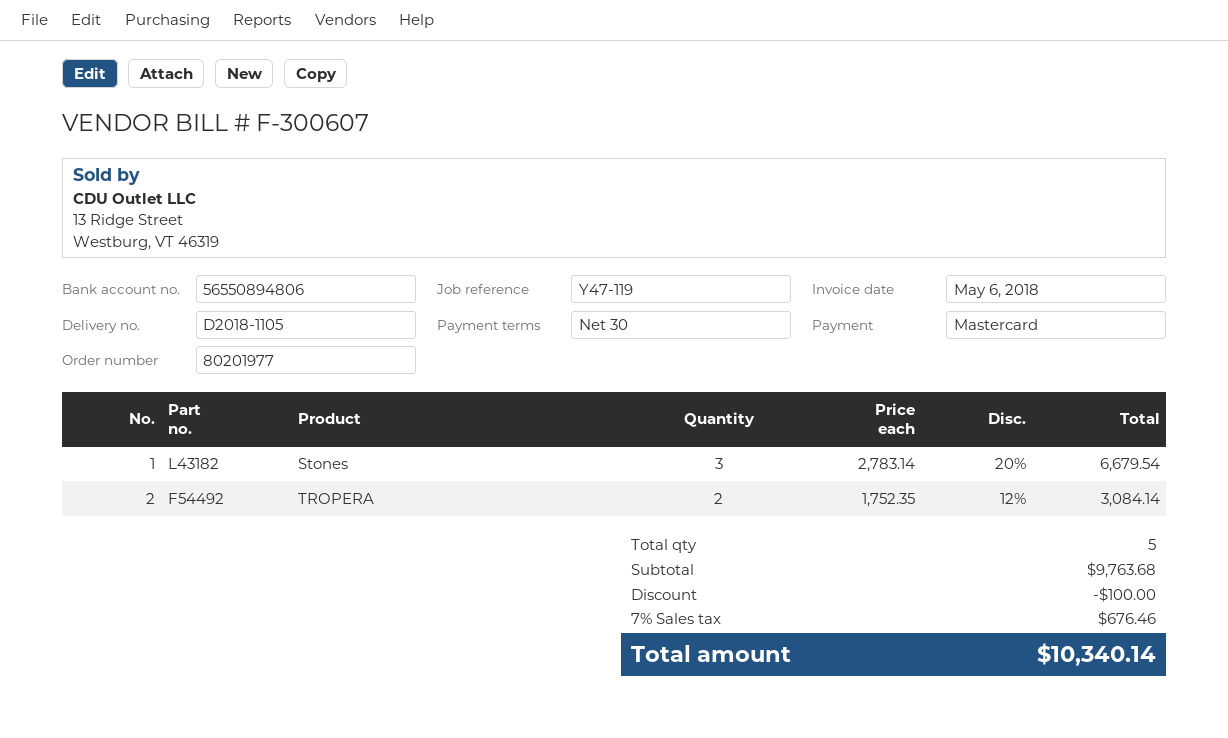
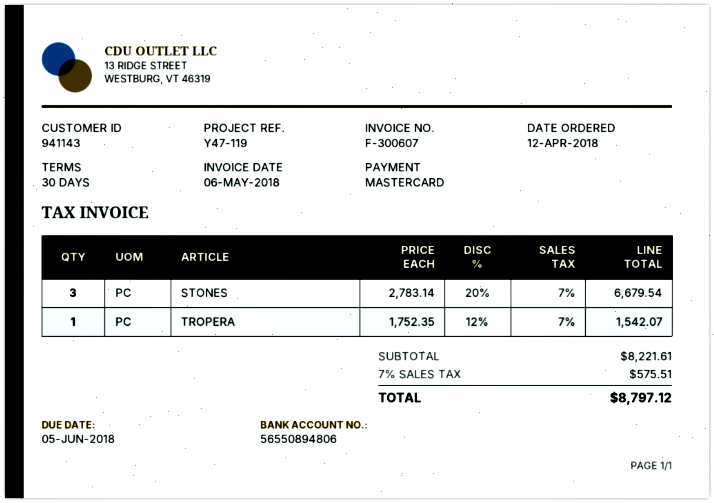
TROPERA: 2 x 1752.35 - 12% = 3084.14 -> 1 x 1752.35 - 12% = 1542.07
subtotal: 9763.68 -> 8221.61
discount: 100.00 -> none
tax: 7% = 676.46 -> 7% = 575.51
total: 10340.14 -> 8797.12

